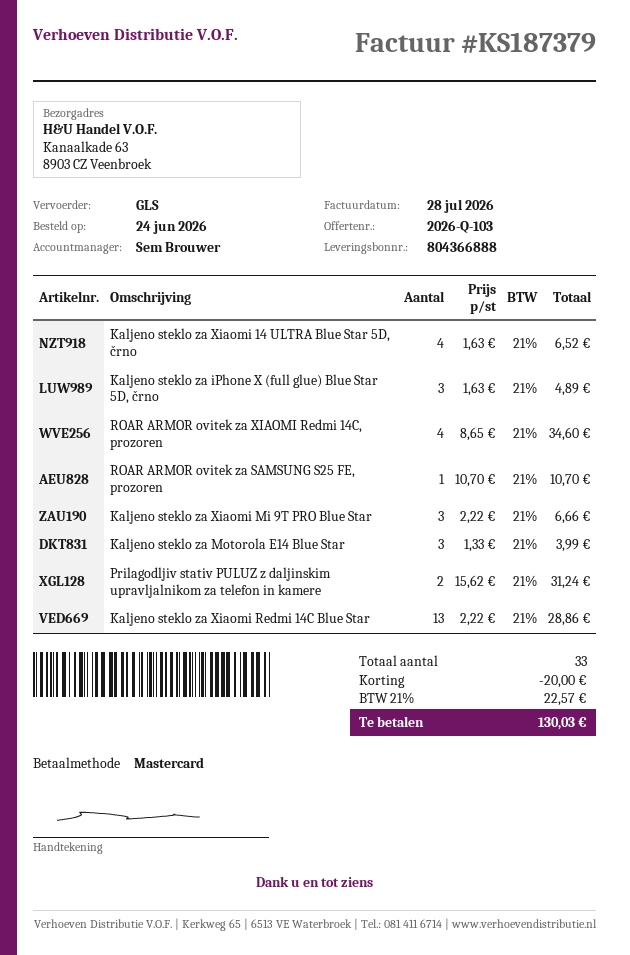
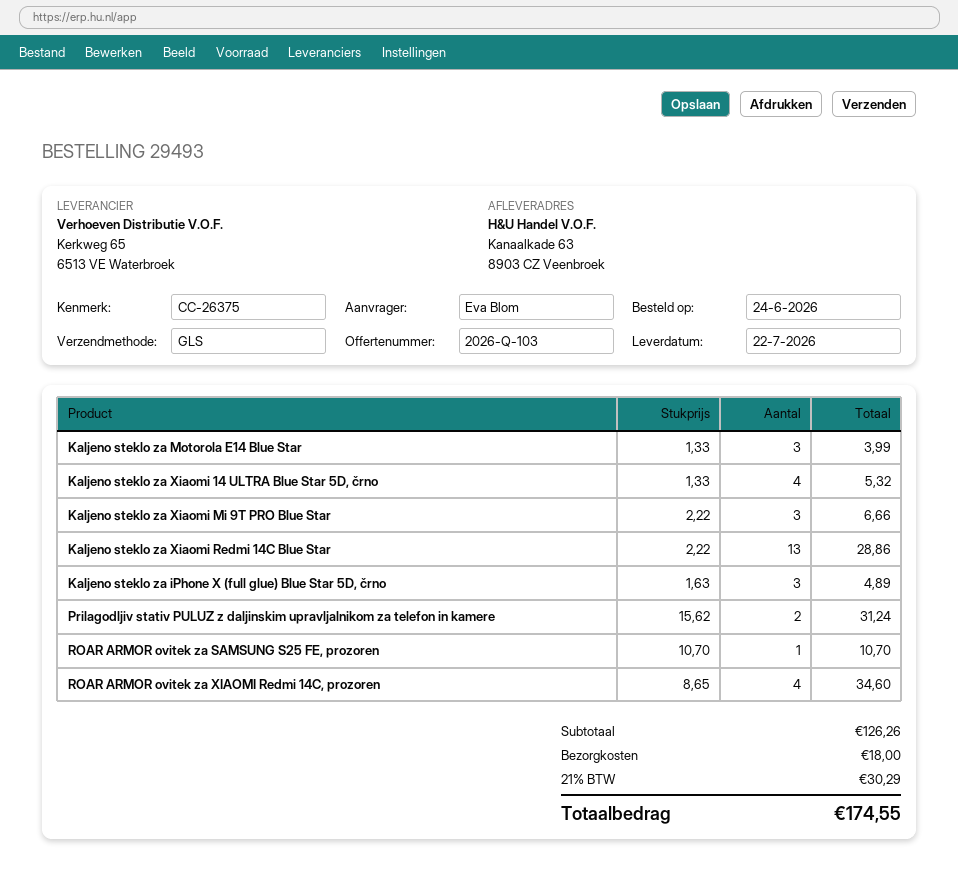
Kaljeno steklo za Xiaomi 14 ULTRA Blue Star 5D, črno: 4 x 1.63 = 6.52 -> 4 x 1.33 = 5.32
discount: 20.00 -> none
shipping: none -> 18.00
tax: 21% = 22.57 -> 21% = 30.29
total: 130.03 -> 174.55

